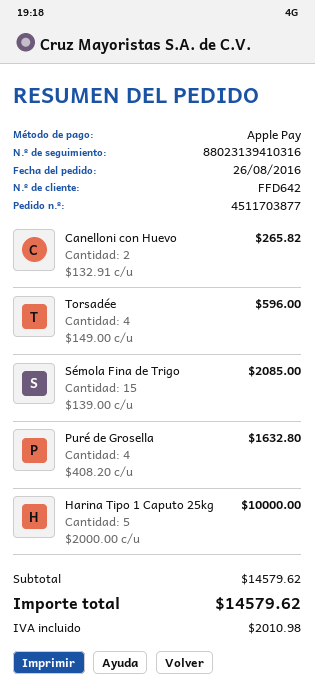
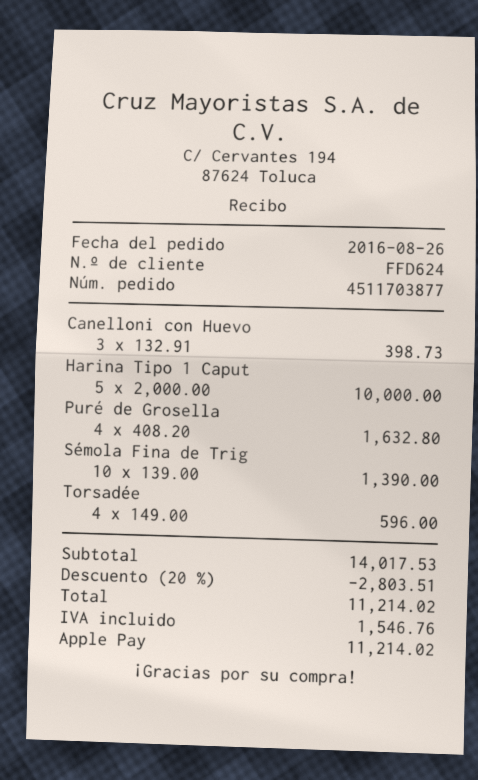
customer number: FFD642 -> FFD624
Canelloni con Huevo: 2 x 132.91 = 265.82 -> 3 x 132.91 = 398.73
Sémola Fina de Trigo: 15 x 139.00 = 2085.00 -> 10 x 139.00 = 1390.00
subtotal: 14579.62 -> 14017.53
discount: none -> 20% = 2803.51
tax: 2010.98 -> 1546.76
total: 14579.62 -> 11214.02

